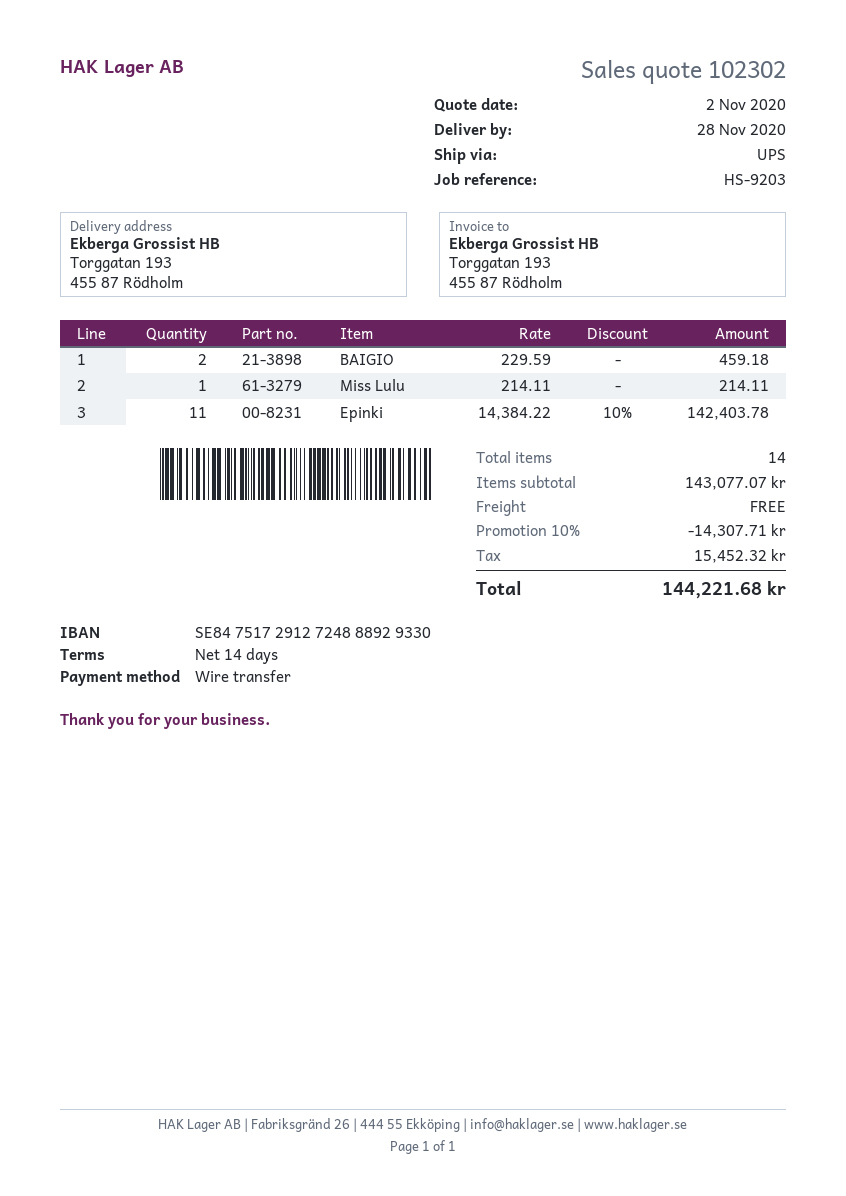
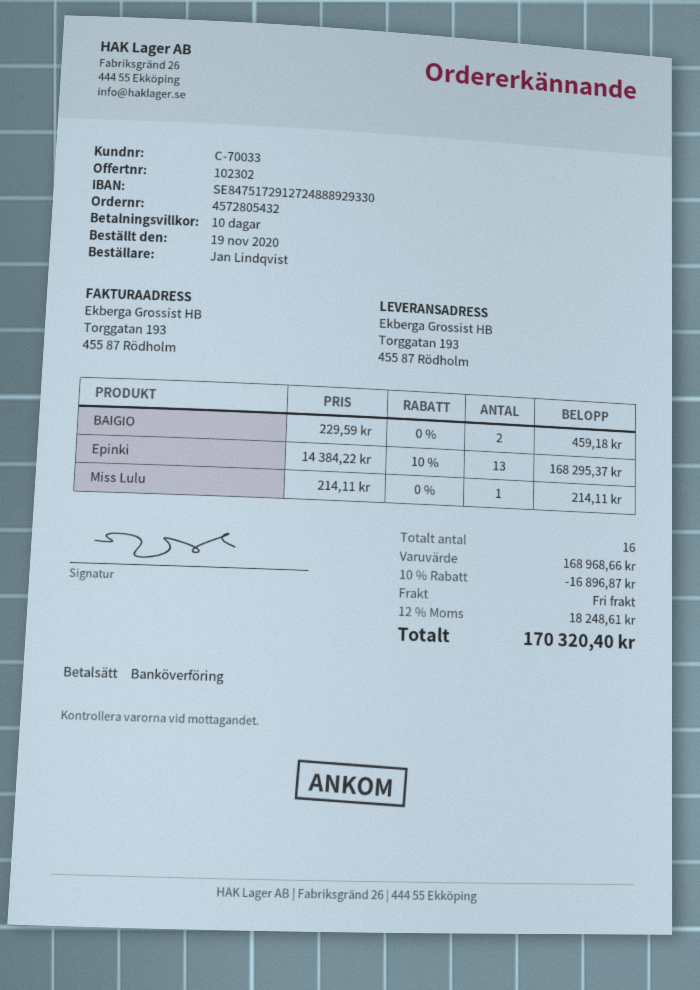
payment terms: 14 days -> 10 days
Epinki: 11 x 14384.22 - 10% = 142403.78 -> 13 x 14384.22 - 10% = 168295.37
total quantity: 14 -> 16
subtotal: 143077.07 -> 168968.66
discount: 10% = 14307.71 -> 10% = 16896.87
tax: 15452.32 -> 18248.61
total: 144221.68 -> 170320.40

